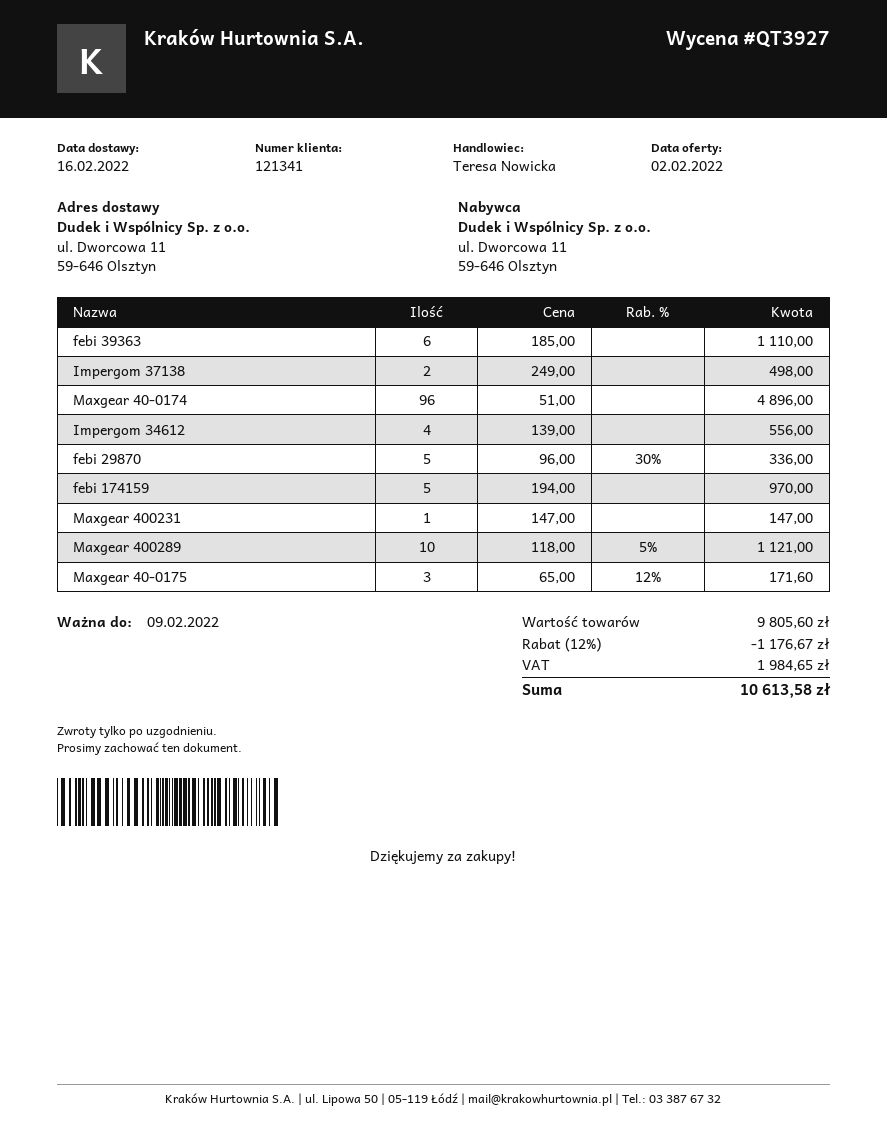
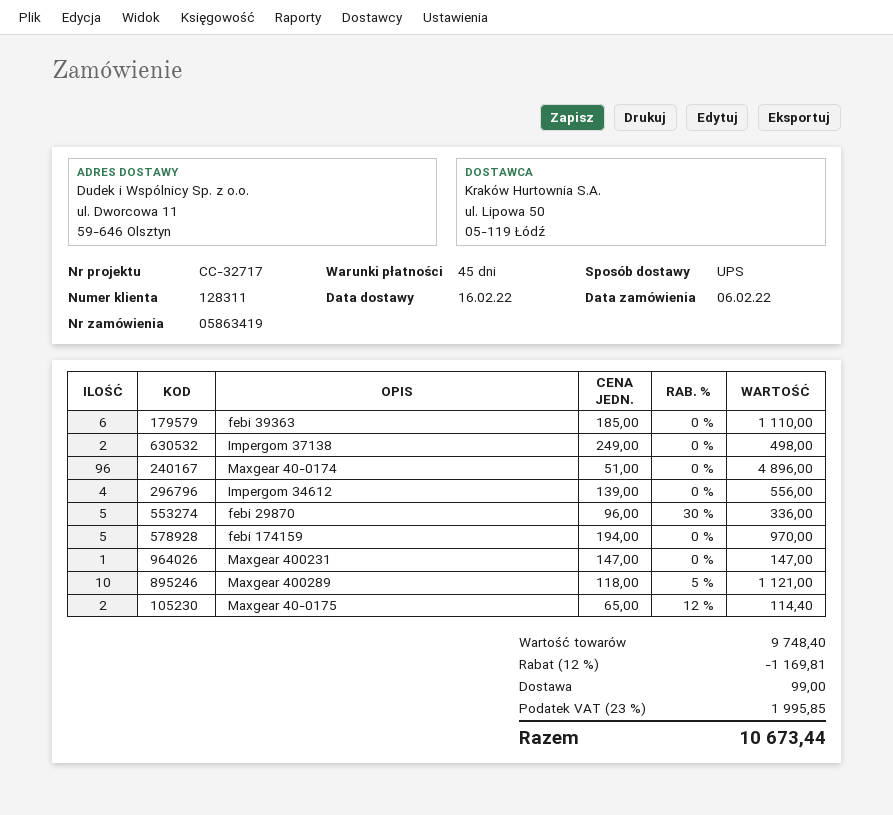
customer number: 121341 -> 128311
Maxgear 40-0175: 3 x 65.00 - 12% = 171.60 -> 2 x 65.00 - 12% = 114.40
subtotal: 9805.60 -> 9748.40
discount: 12% = 1176.67 -> 12% = 1169.81
shipping: none -> 99.00
tax: 1984.65 -> 1995.85
total: 10613.58 -> 10673.44

